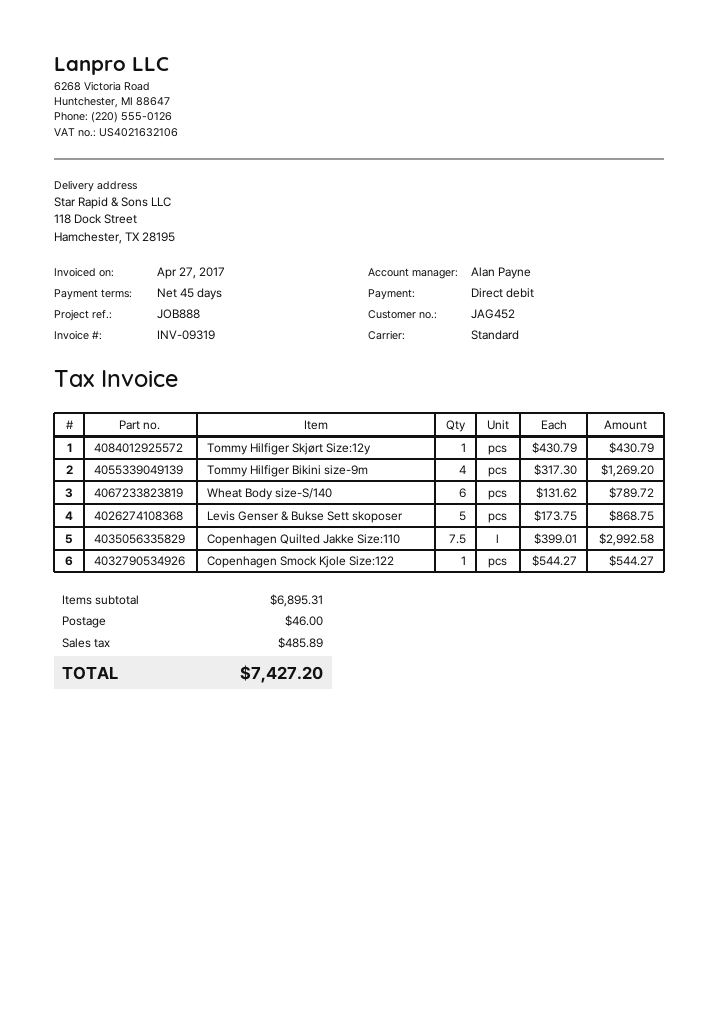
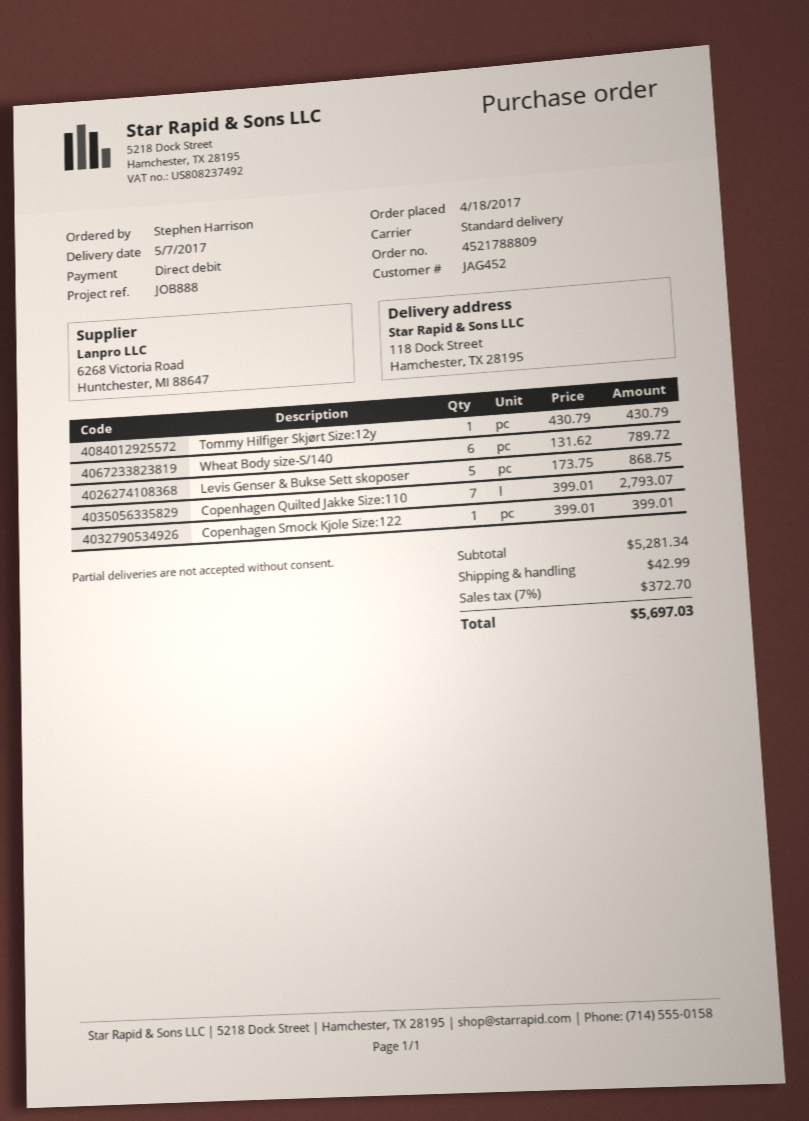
Tommy Hilfiger Bikini size-9m: 4 x 317.30 = 1269.20 -> none
Copenhagen Quilted Jakke Size:110: 7.5 x 399.01 = 2992.58 -> 7 x 399.01 = 2793.07
Copenhagen Smock Kjole Size:122: 1 x 544.27 = 544.27 -> 1 x 399.01 = 399.01
subtotal: 6895.31 -> 5281.34
shipping: 46.00 -> 42.99
tax: 485.89 -> 372.70
total: 7427.20 -> 5697.03

